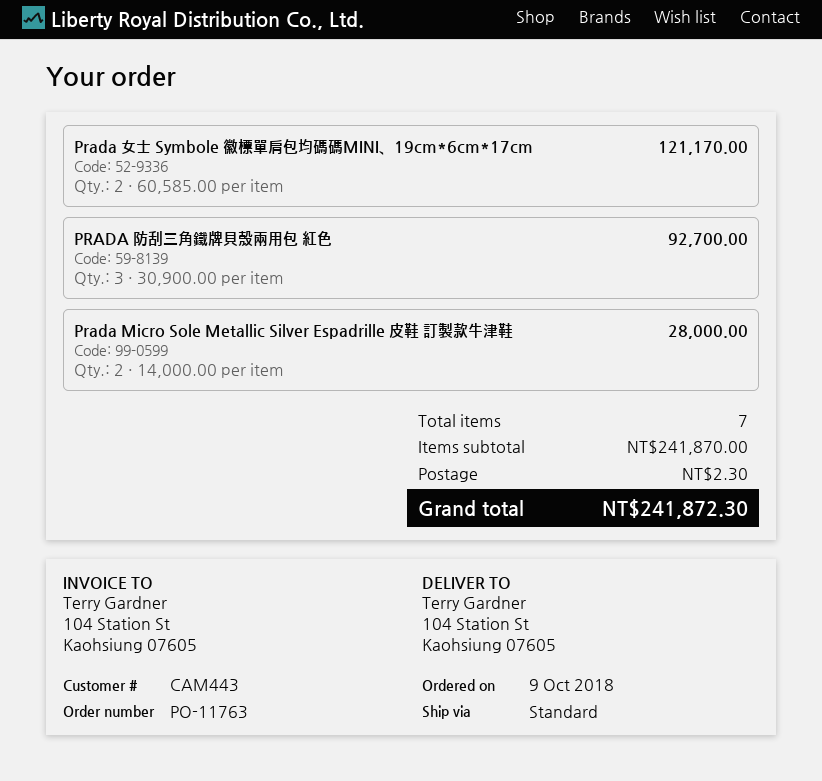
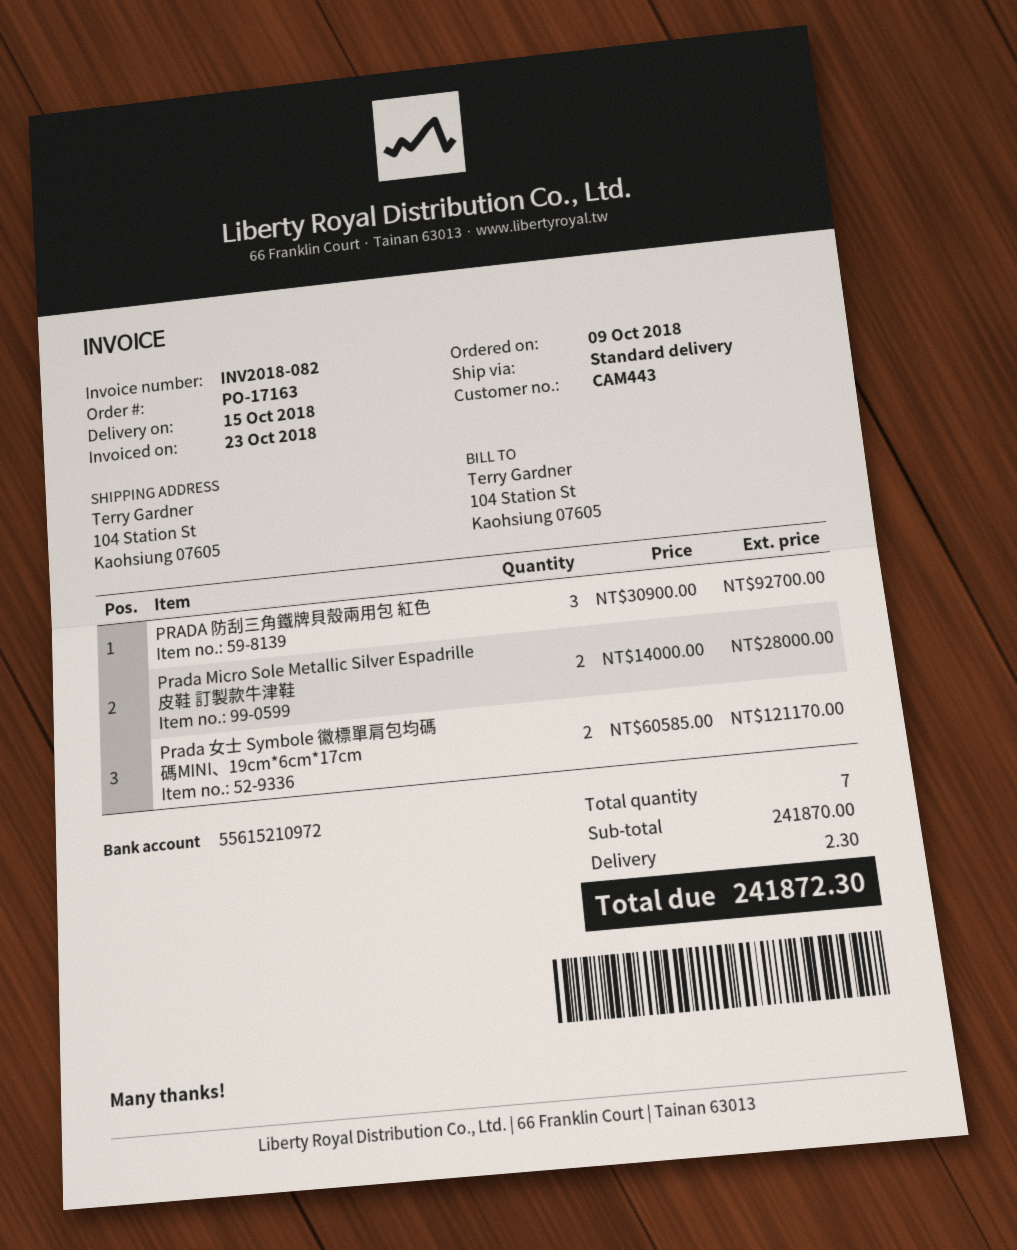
order number: PO-11763 -> PO-17163

